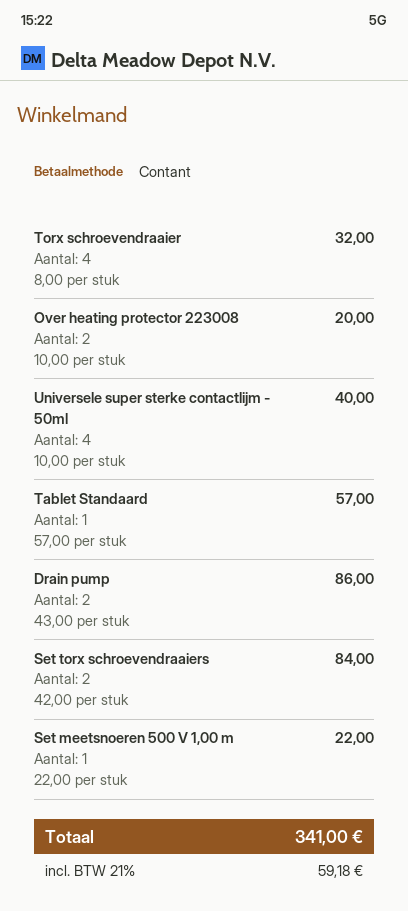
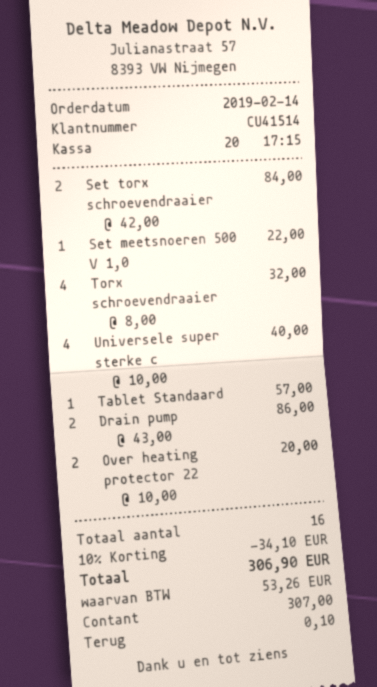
discount: none -> 10% = 34.10
tax: 59.18 -> 53.26
total: 341.00 -> 306.90

